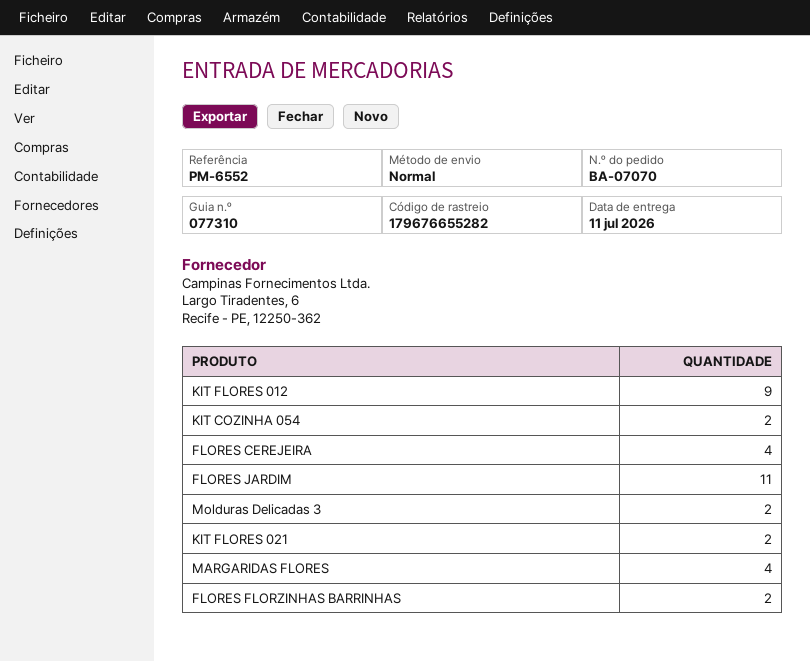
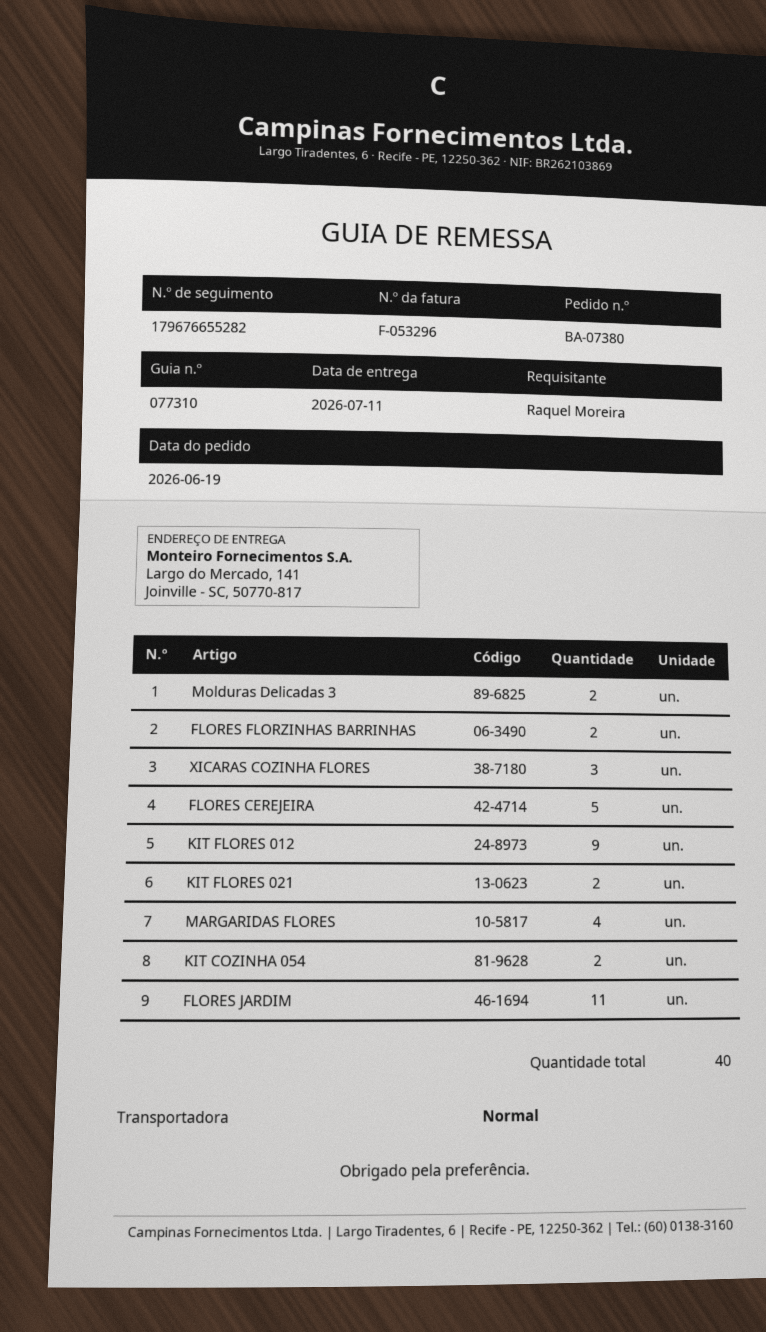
order number: BA-07070 -> BA-07380
FLORES CEREJEIRA: 4 -> 5
XICARAS COZINHA FLORES: none -> 3

